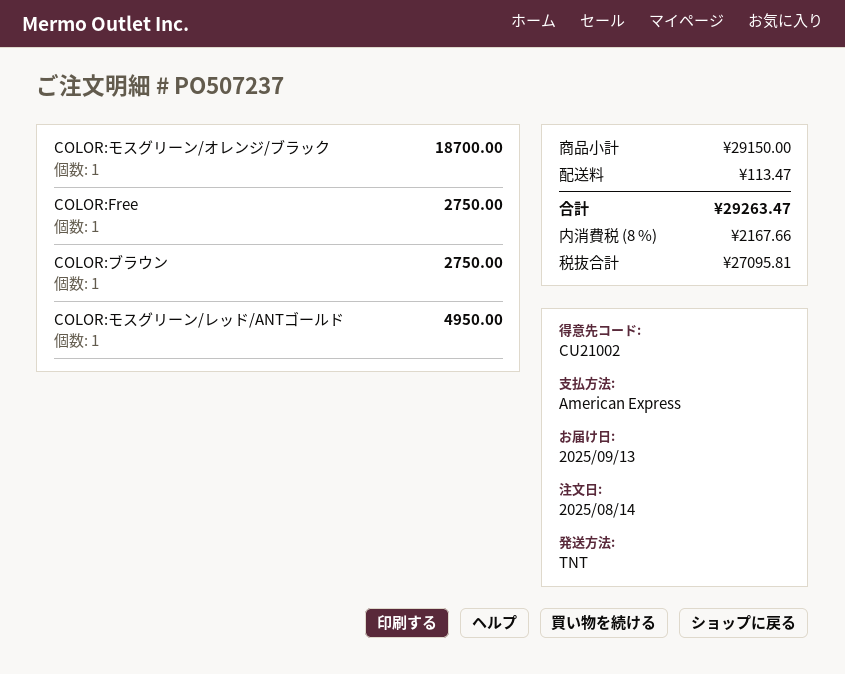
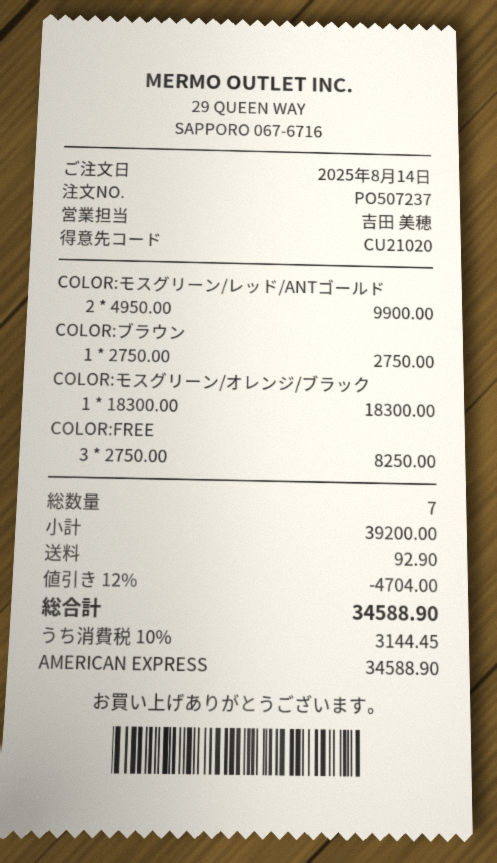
customer number: CU21002 -> CU21020
COLOR:モスグリーン/オレンジ/ブラック: 1 for 18700.00 -> 1 for 18300.00
COLOR:Free: 1 for 2750.00 -> 3 for 8250.00
COLOR:モスグリーン/レッド/ANTゴールド: 1 for 4950.00 -> 2 for 9900.00
subtotal: 29150.00 -> 39200.00
discount: none -> 12% = 4704.00
shipping: 113.47 -> 92.90
tax: 8% = 2167.66 -> 10% = 3144.45
total: 29263.47 -> 34588.90

